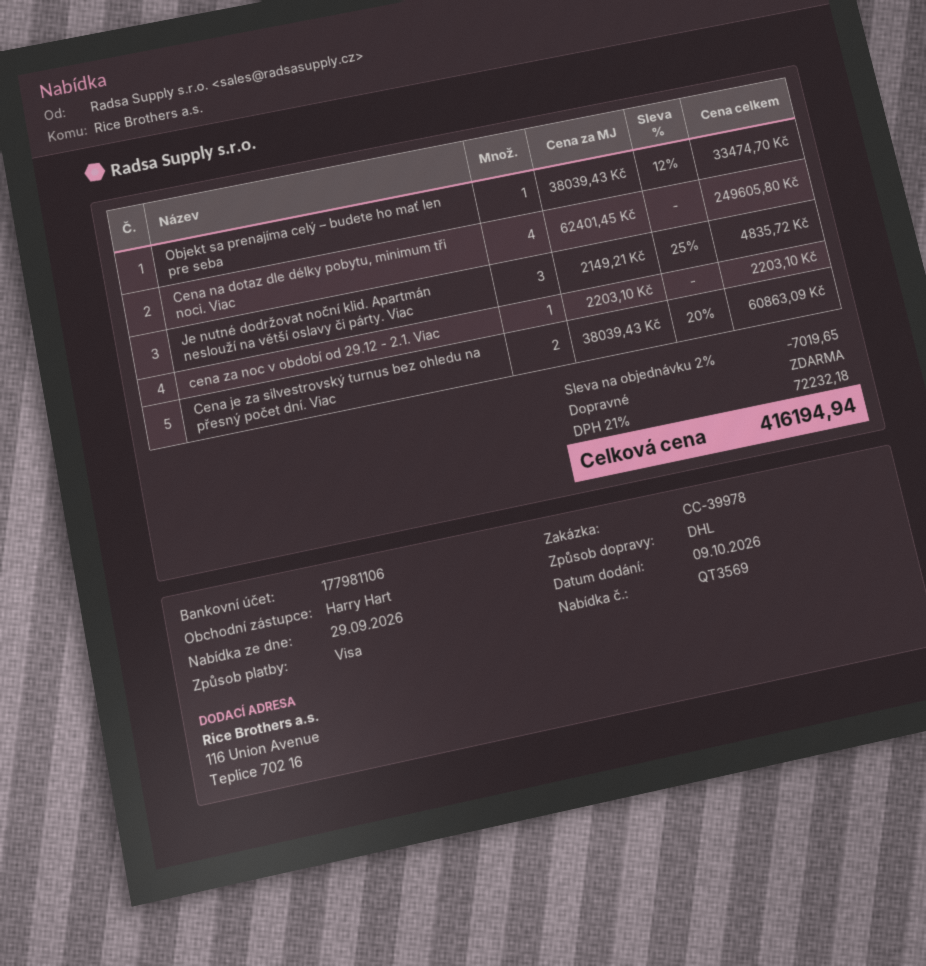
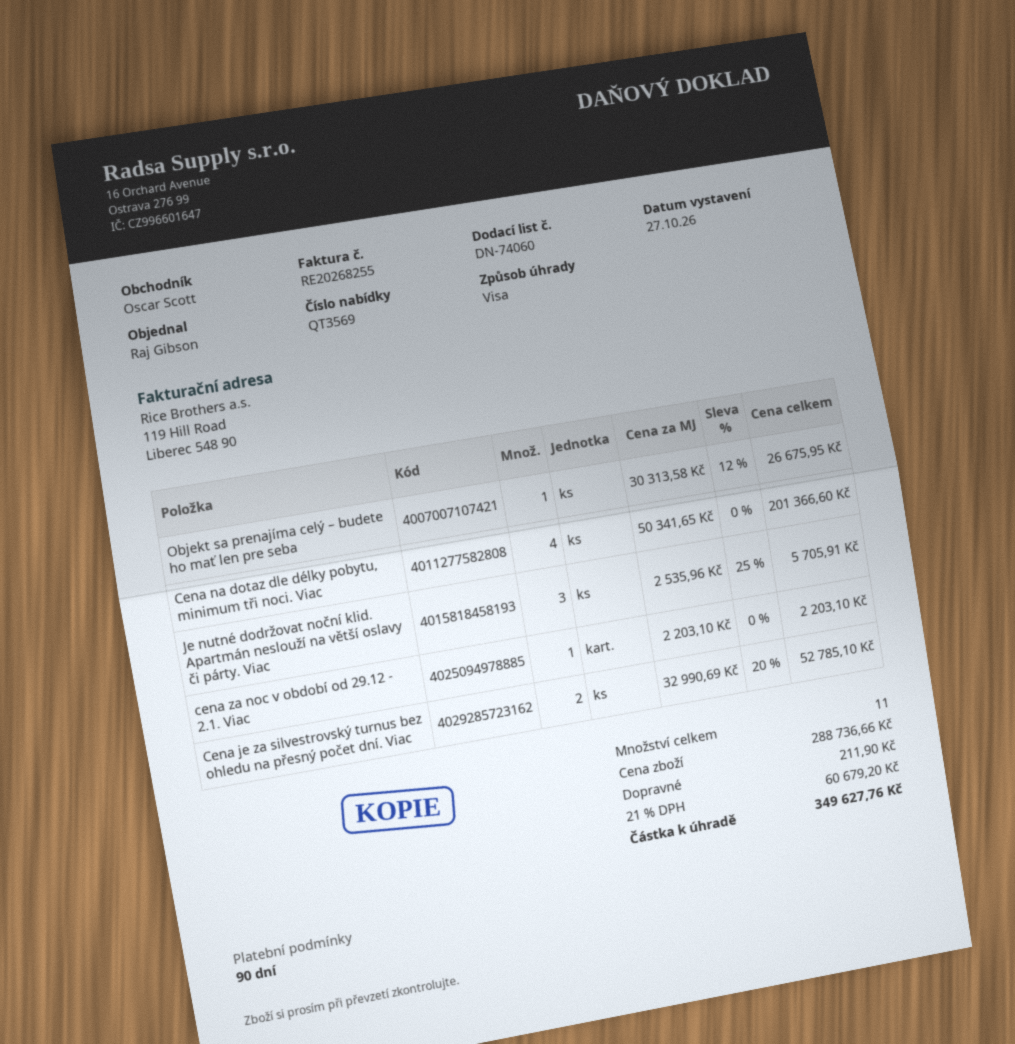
sales rep: Harry Hart -> Oscar Scott
Objekt sa prenajíma celý – budete ho mať len pre seba: 1 x 38039.43 - 12% = 33474.70 -> 1 x 30313.58 - 12% = 26675.95
Cena na dotaz dle délky pobytu, minimum tři noci. Viac: 4 x 62401.45 = 249605.80 -> 4 x 50341.65 = 201366.60
Je nutné dodržovat noční klid. Apartmán neslouží na větší oslavy či párty. Viac: 3 x 2149.21 - 25% = 4835.72 -> 3 x 2535.96 - 25% = 5705.91
Cena je za silvestrovský turnus bez ohledu na přesný počet dní. Viac: 2 x 38039.43 - 20% = 60863.09 -> 2 x 32990.69 - 20% = 52785.10
discount: 2% = 7019.65 -> none
shipping: 0.00 -> 211.90
tax: 21% = 72232.18 -> 21% = 60679.20
total: 416194.94 -> 349627.76

